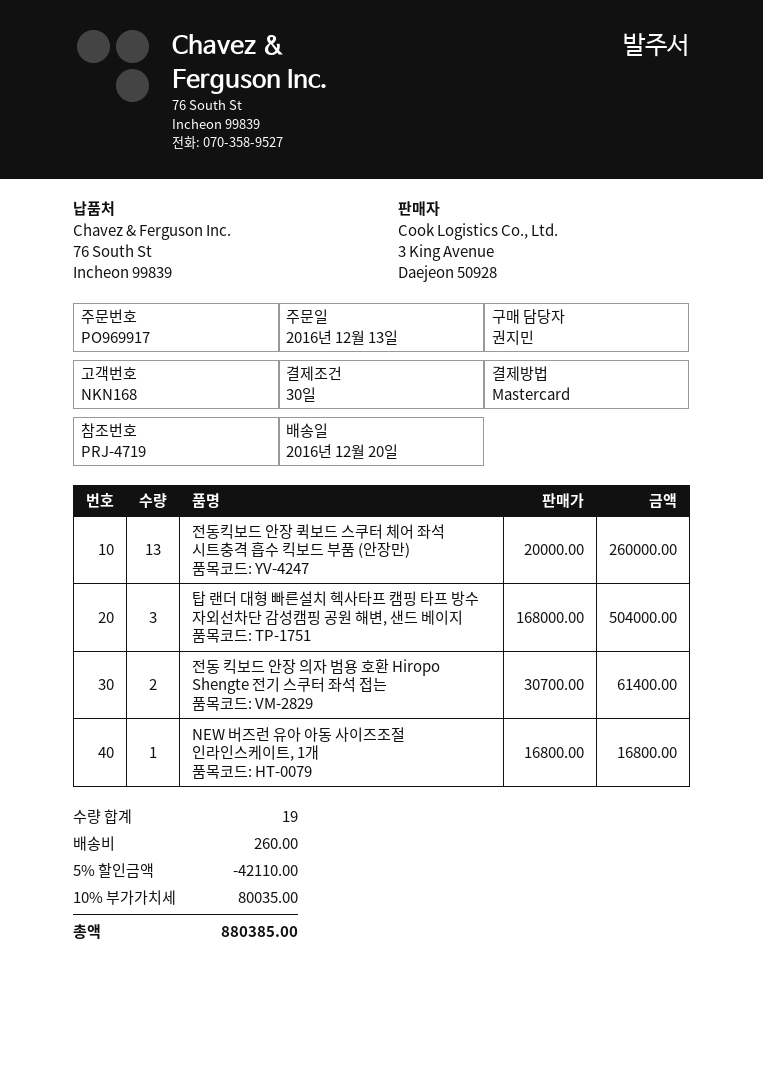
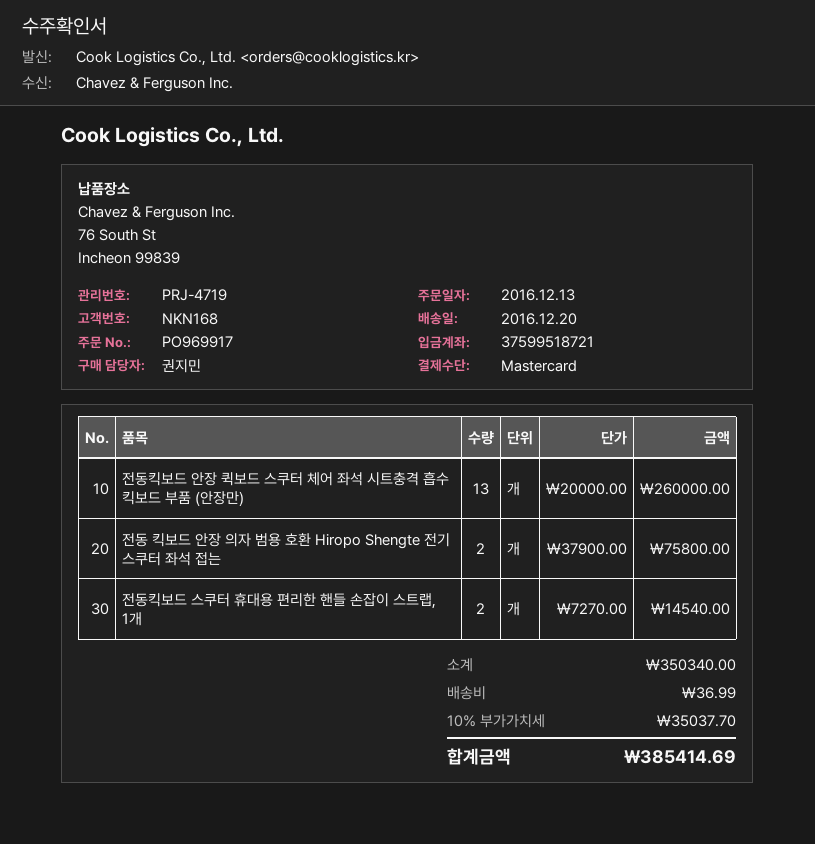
탑 랜더 대형 빠른설치 헥사타프 캠핑 타프 방수 자외선차단 감성캠핑 공원 해변, 샌드 베이지: 3 x 168000.00 = 504000.00 -> none
전동 킥보드 안장 의자 범용 호환 Hiropo Shengte 전기 스쿠터 좌석 접는: 2 x 30700.00 = 61400.00 -> 2 x 37900.00 = 75800.00
NEW 버즈런 유아 아동 사이즈조절 인라인스케이트, 1개: 1 x 16800.00 = 16800.00 -> none
전동킥보드 스쿠터 휴대용 편리한 핸들 손잡이 스트랩, 1개: none -> 2 x 7270.00 = 14540.00
discount: 5% = 42110.00 -> none
shipping: 260.00 -> 36.99
tax: 10% = 80035.00 -> 10% = 35037.70
total: 880385.00 -> 385414.69

